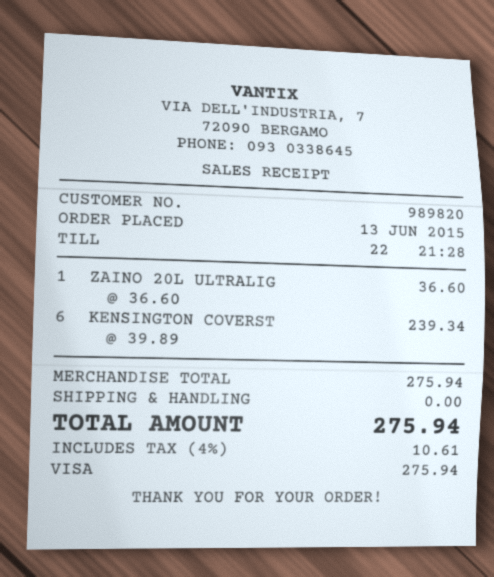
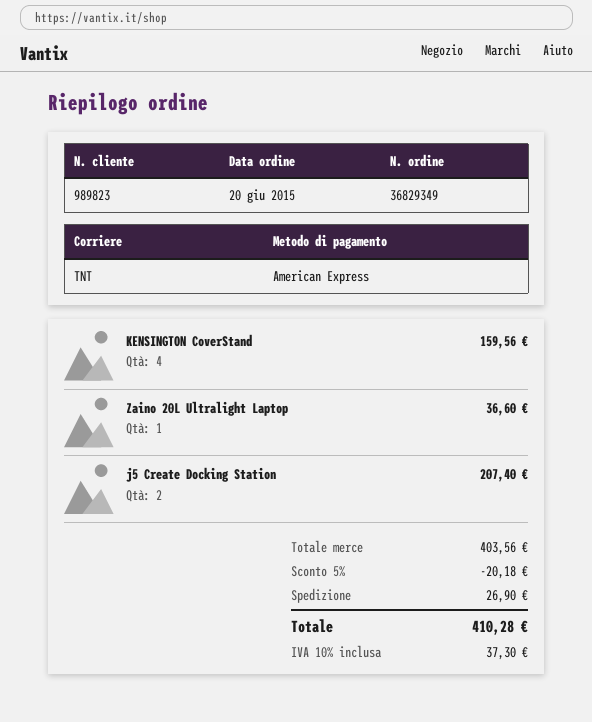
order date: 2015-06-13 -> 2015-06-20
customer number: 989820 -> 989823
payment method: Visa -> American Express
KENSINGTON COVERST: 6 for 239.34 -> 4 for 159.56
j5 Create Docking Station: none -> 2 for 207.40
subtotal: 275.94 -> 403.56
discount: none -> 5% = 20.18
shipping: 0.00 -> 26.90
tax: 4% = 10.61 -> 10% = 37.30
total: 275.94 -> 410.28

